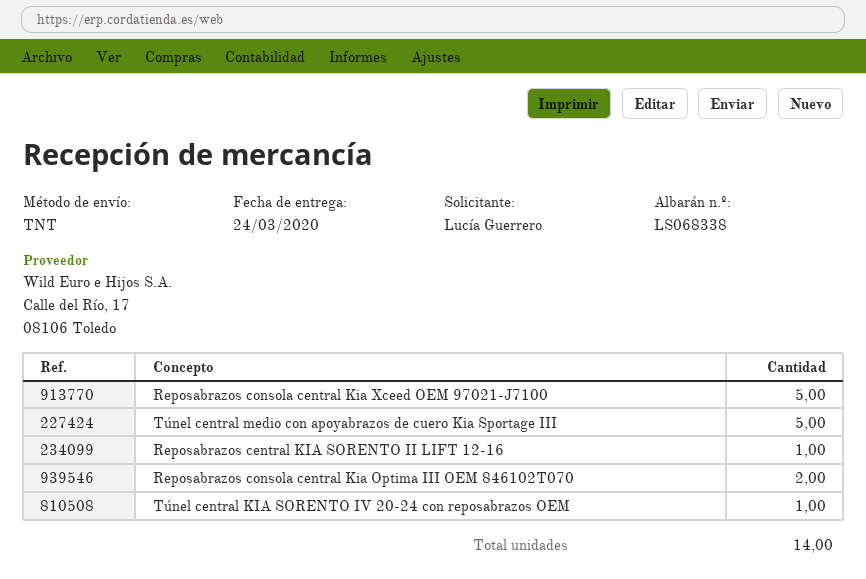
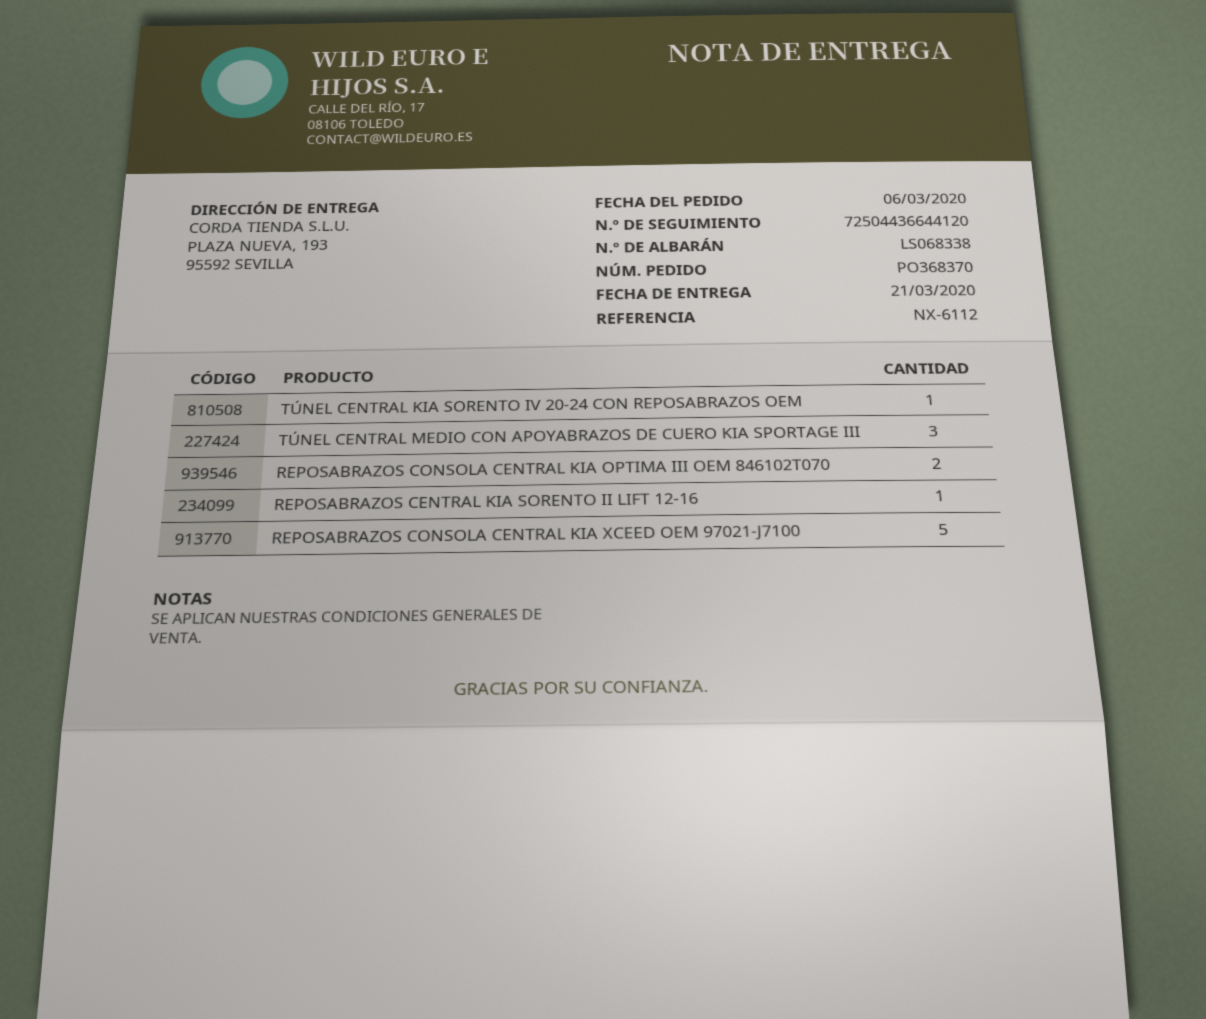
delivery date: 2020-03-24 -> 2020-03-21
Túnel central medio con apoyabrazos de cuero Kia Sportage III: 5 -> 3

